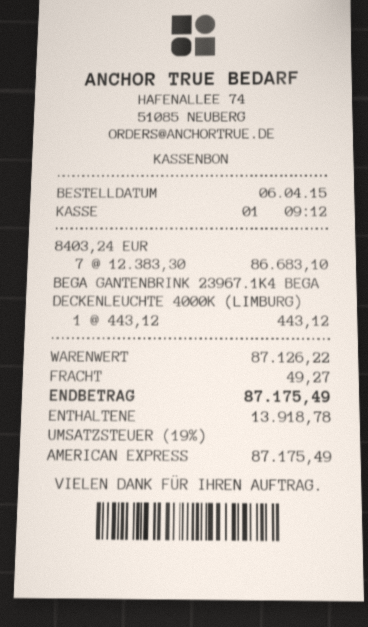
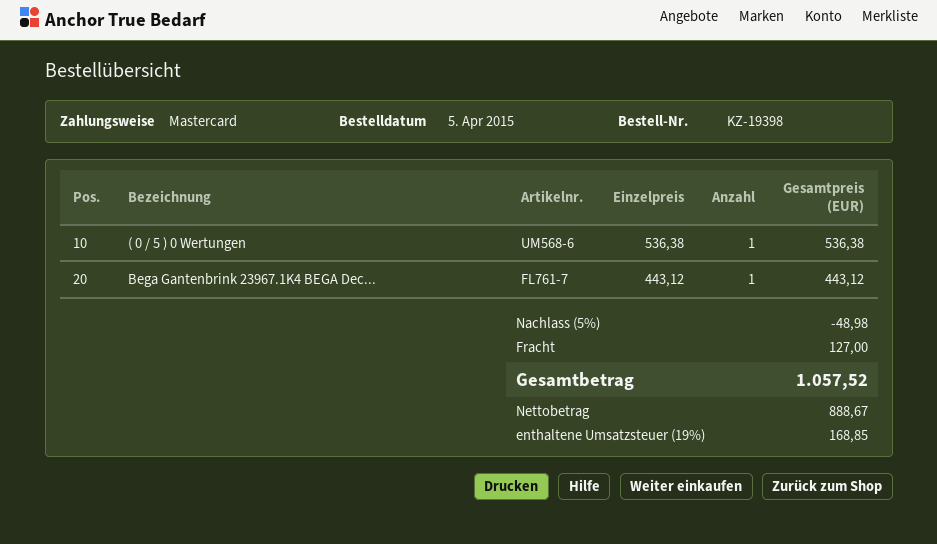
order date: 2015-04-06 -> 2015-04-05
payment method: American Express -> Mastercard
8403,24 EUR: 7 x 12383.30 = 86683.10 -> none
( 0 / 5 ) 0 Wertungen: none -> 1 x 536.38 = 536.38
discount: none -> 5% = 48.98
shipping: 49.27 -> 127.00
tax: 19% = 13918.78 -> 19% = 168.85
total: 87175.49 -> 1057.52

